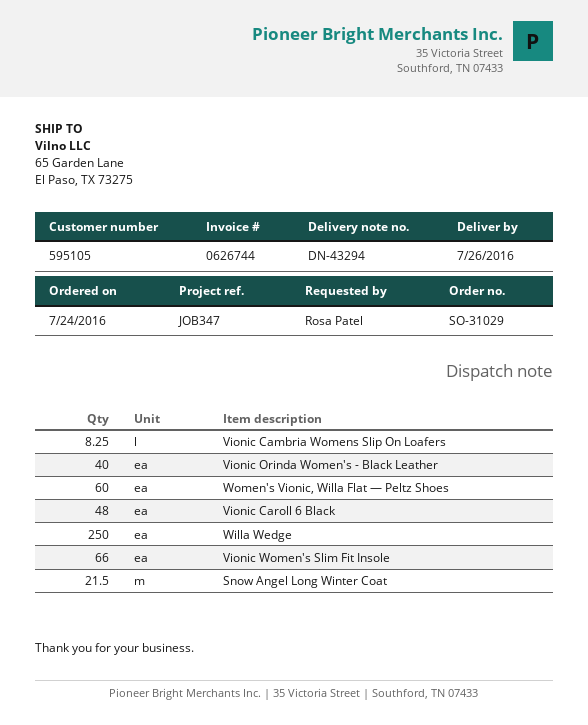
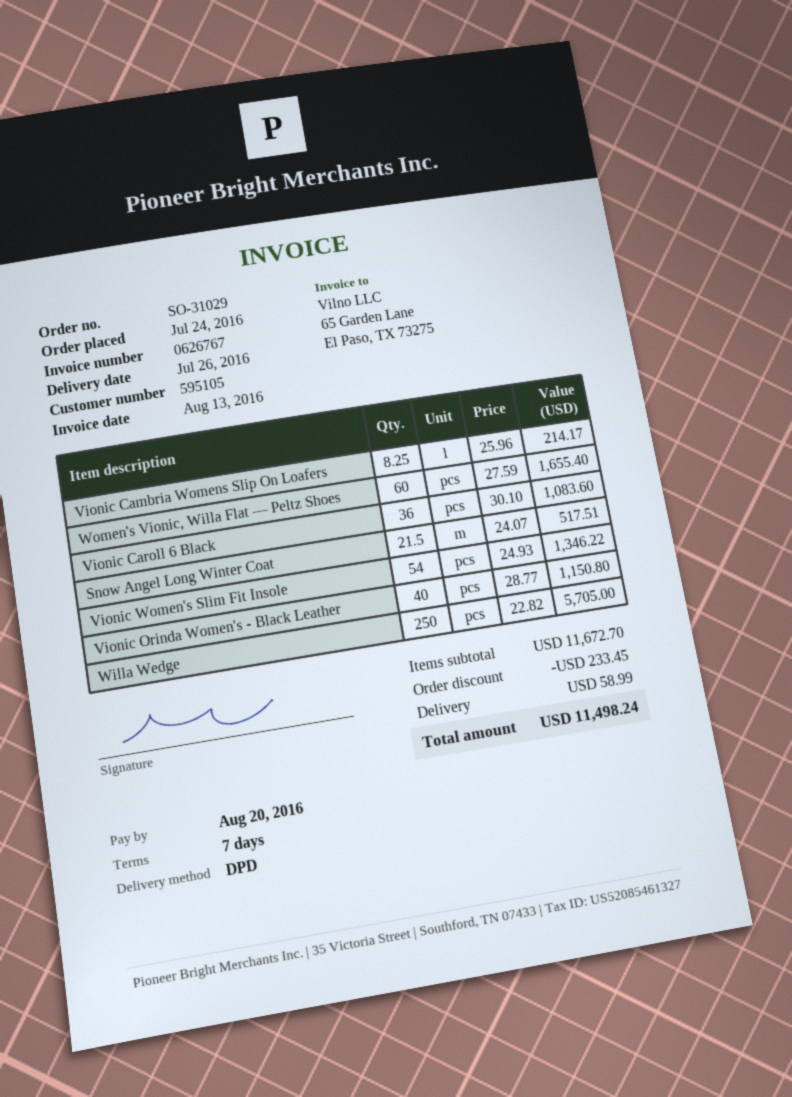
invoice number: 0626744 -> 0626767
Vionic Caroll 6 Black: 48 -> 36
Vionic Women's Slim Fit Insole: 66 -> 54

